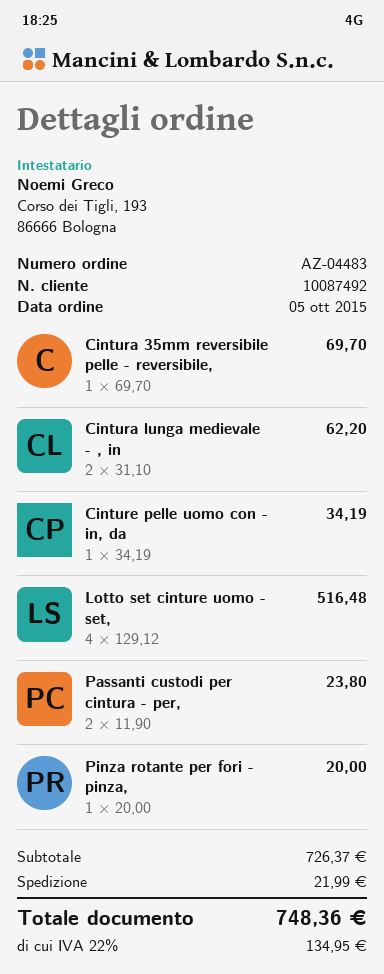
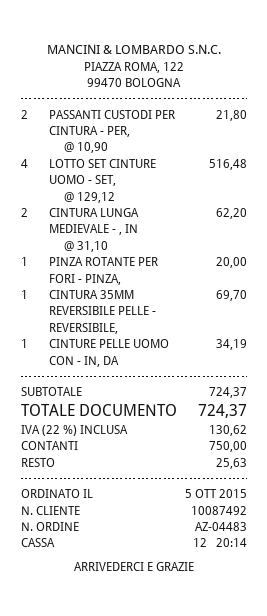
Passanti custodi per cintura - per,: 2 x 11.90 = 23.80 -> 2 x 10.90 = 21.80
subtotal: 726.37 -> 724.37
shipping: 21.99 -> none
tax: 22% = 134.95 -> 22% = 130.62
total: 748.36 -> 724.37

